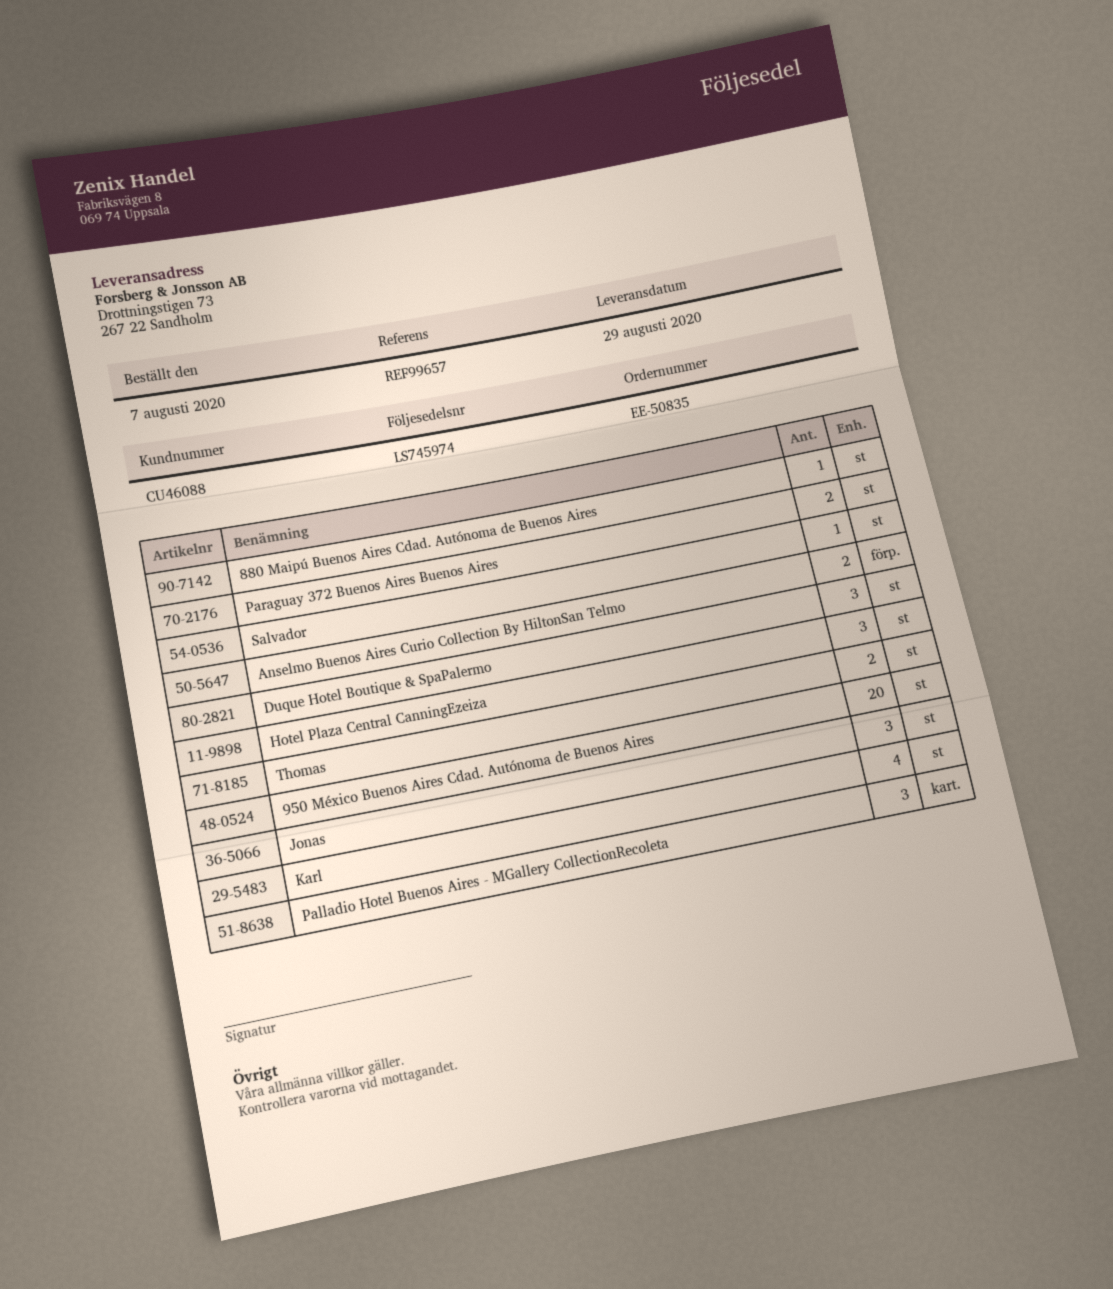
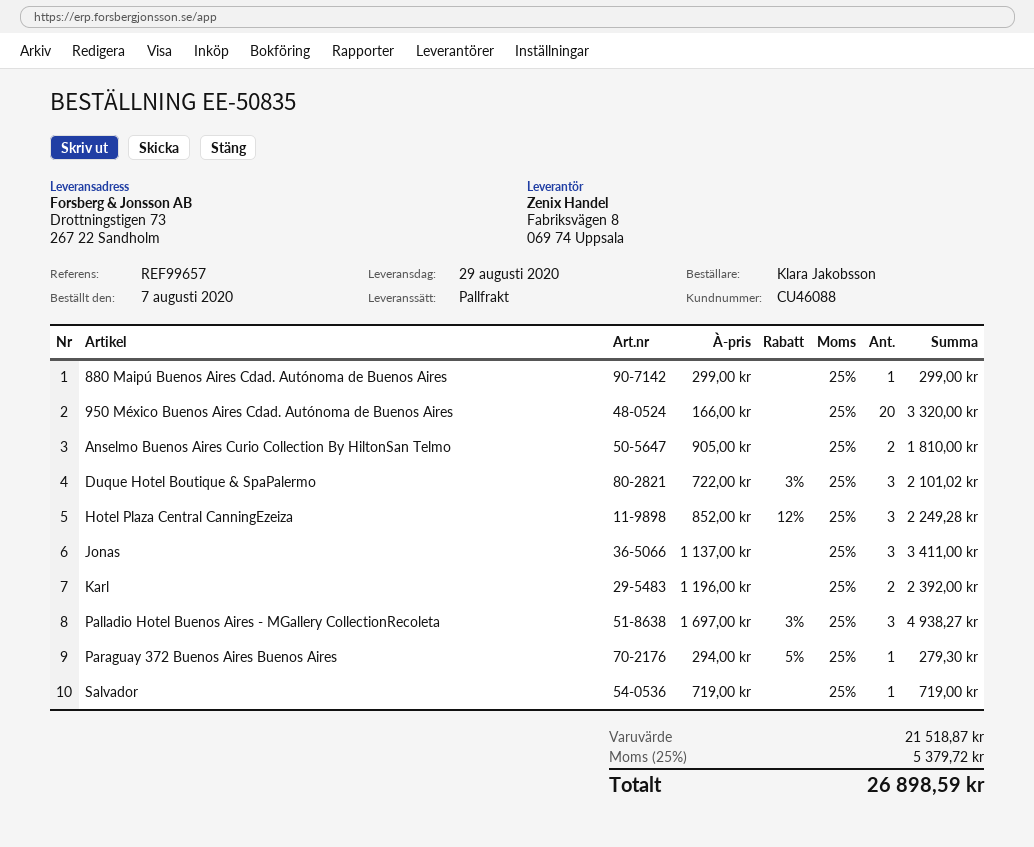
Paraguay 372 Buenos Aires Buenos Aires: 2 -> 1
Thomas: 2 -> none
Karl: 4 -> 2

